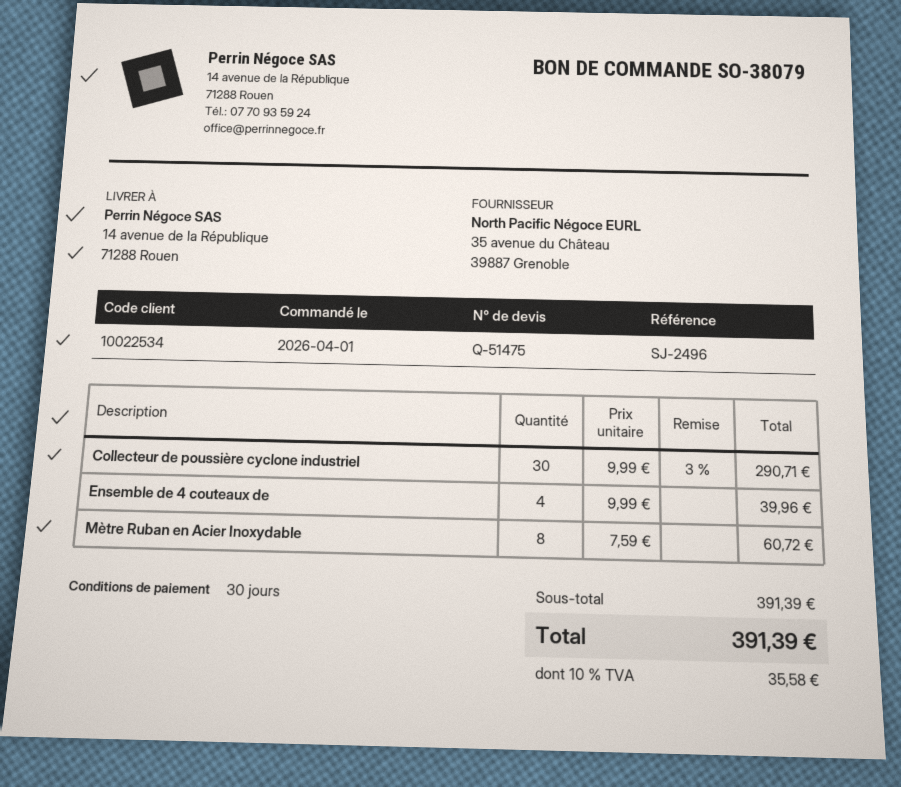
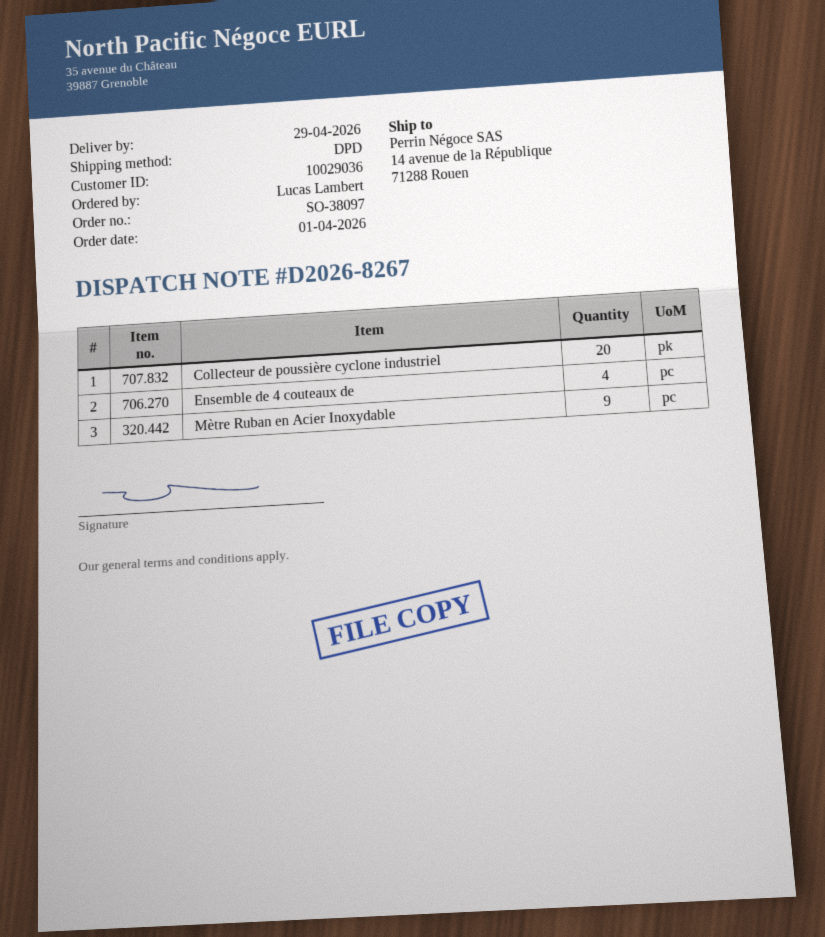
order number: SO-38079 -> SO-38097
customer number: 10022534 -> 10029036
Collecteur de poussière cyclone industriel: 30 -> 20
Mètre Ruban en Acier Inoxydable: 8 -> 9

